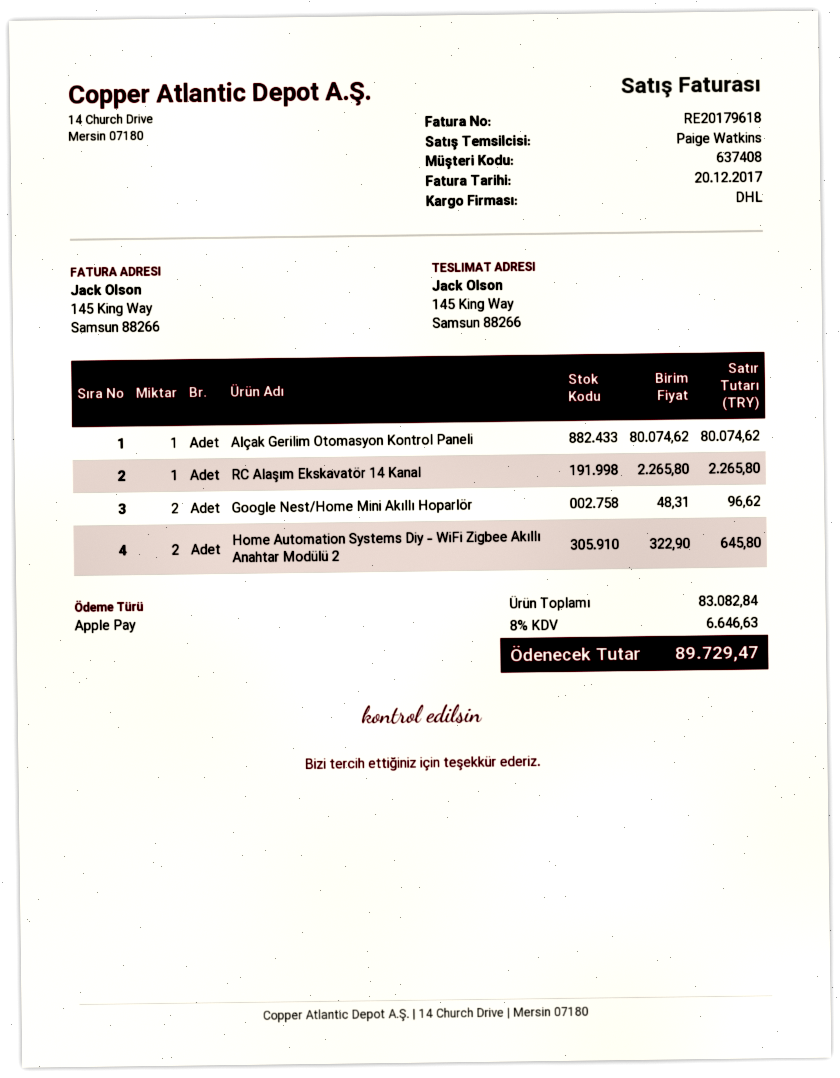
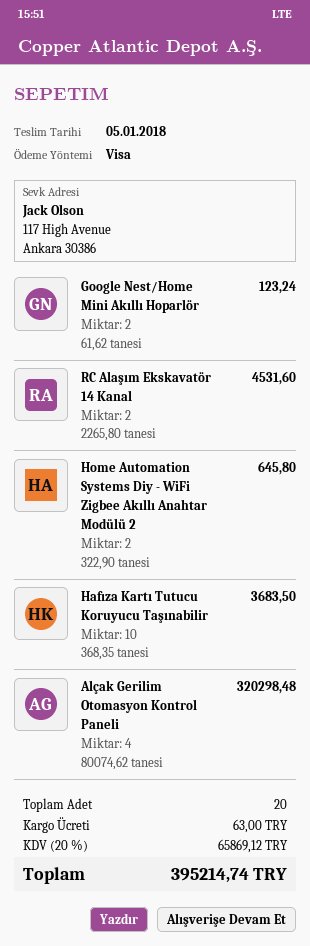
payment method: Apple Pay -> Visa
ship to: 145 King Way, Samsun 88266 -> 117 High Avenue, Ankara 30386
Alçak Gerilim Otomasyon Kontrol Paneli: 1 x 80074.62 = 80074.62 -> 4 x 80074.62 = 320298.48
RC Alaşım Ekskavatör 14 Kanal: 1 x 2265.80 = 2265.80 -> 2 x 2265.80 = 4531.60
Google Nest/Home Mini Akıllı Hoparlör: 2 x 48.31 = 96.62 -> 2 x 61.62 = 123.24
Hafıza Kartı Tutucu Koruyucu Taşınabilir: none -> 10 x 368.35 = 3683.50
shipping: none -> 63.00
tax: 8% = 6646.63 -> 20% = 65869.12
total: 89729.47 -> 395214.74

